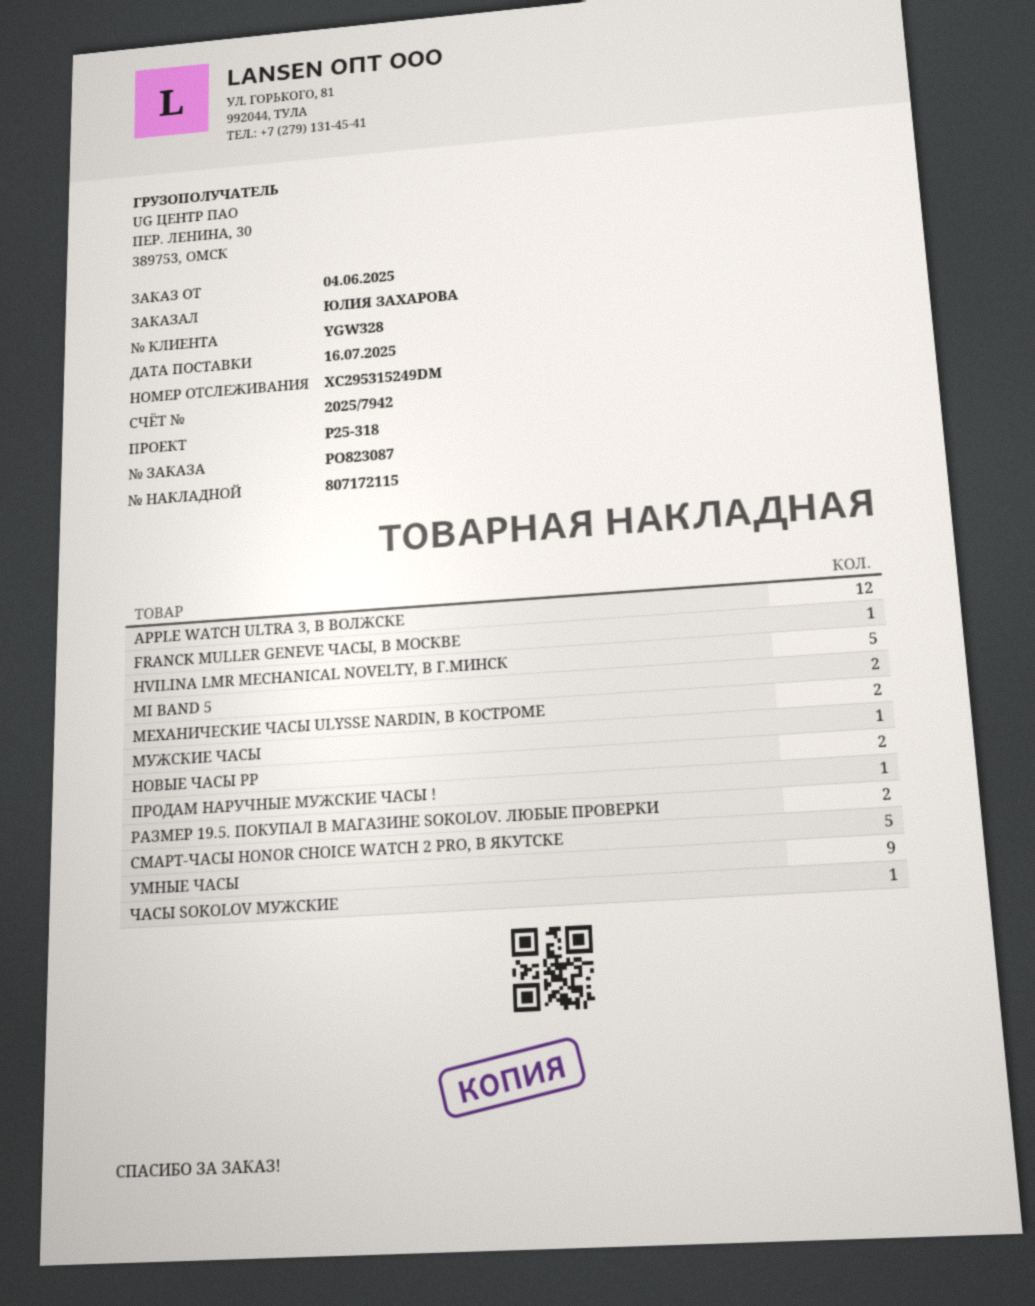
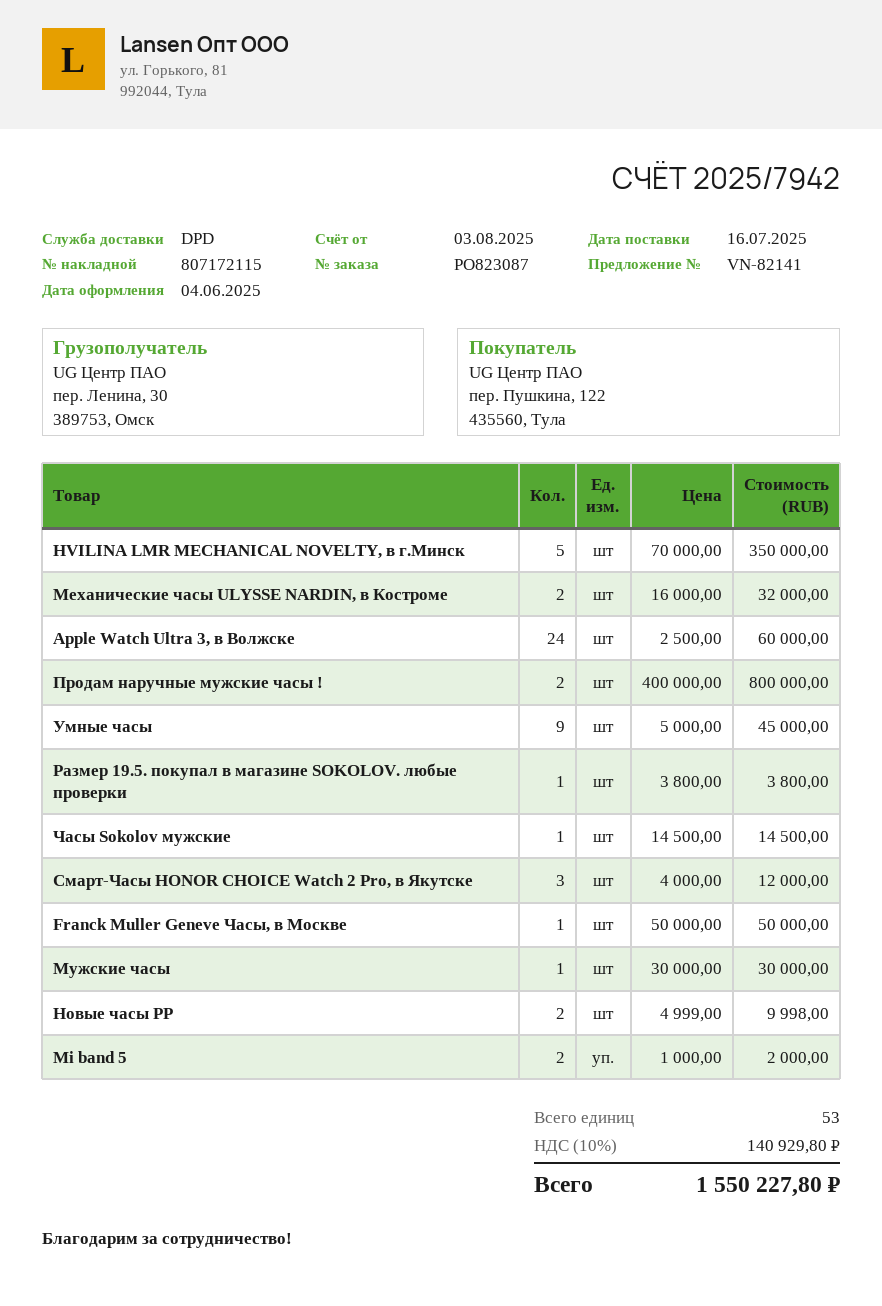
APPLE WATCH ULTRA 3, В ВОЛЖСКЕ: 12 -> 24
ПРОДАМ НАРУЧНЫЕ МУЖСКИЕ ЧАСЫ !: 1 -> 2
РАЗМЕР 19.5. ПОКУПАЛ В МАГАЗИНЕ SOKOLOV. ЛЮБЫЕ ПРОВЕРКИ: 2 -> 1
СМАРТ-ЧАСЫ HONOR CHOICE WATCH 2 PRO, В ЯКУТСКЕ: 5 -> 3

